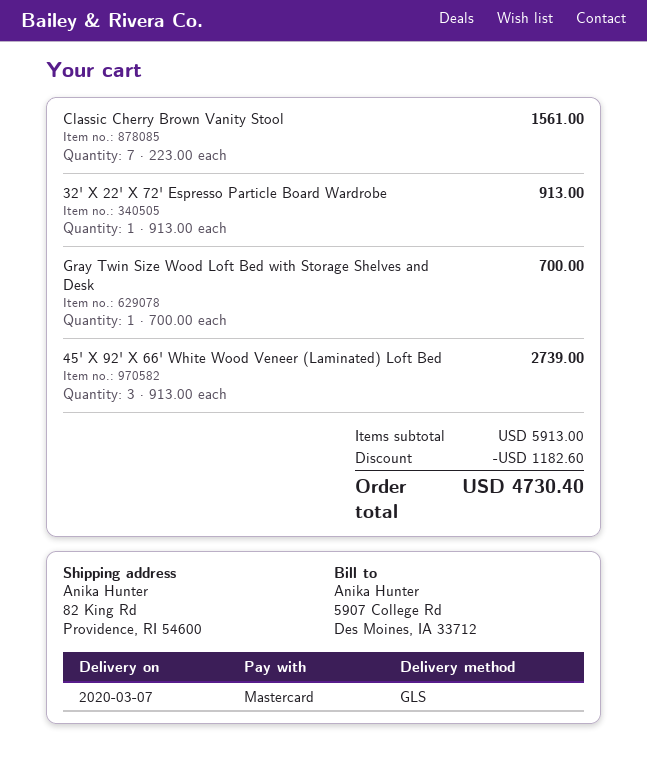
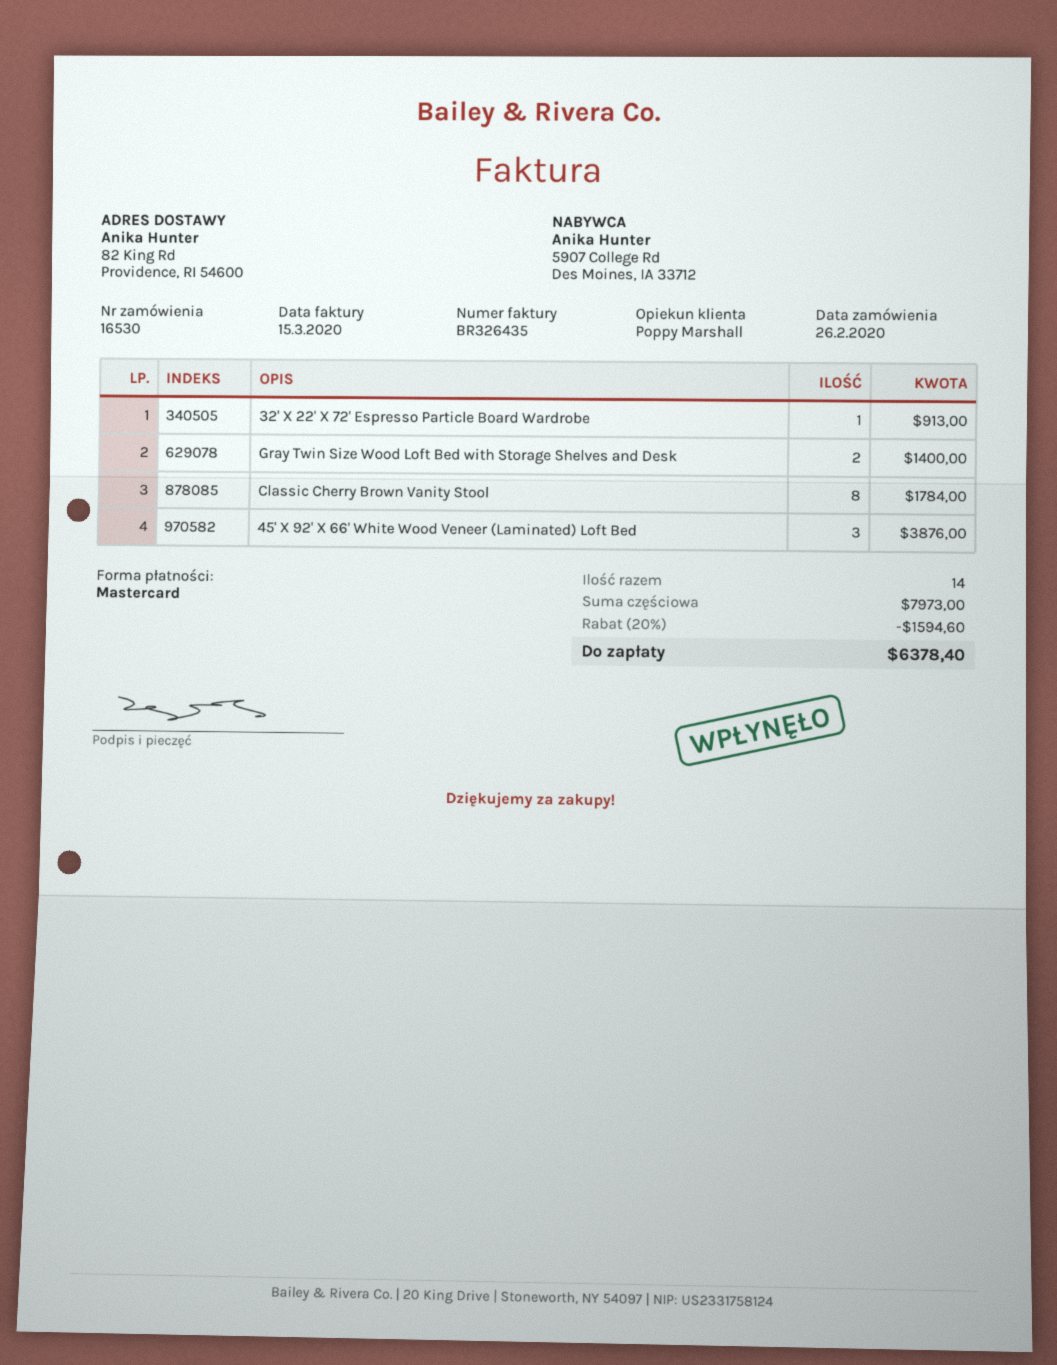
Classic Cherry Brown Vanity Stool: 7 for 1561.00 -> 8 for 1784.00
Gray Twin Size Wood Loft Bed with Storage Shelves and Desk: 1 for 700.00 -> 2 for 1400.00
45' X 92' X 66' White Wood Veneer (Laminated) Loft Bed: 3 for 2739.00 -> 3 for 3876.00
subtotal: 5913.00 -> 7973.00
discount: 1182.60 -> 1594.60
total: 4730.40 -> 6378.40

